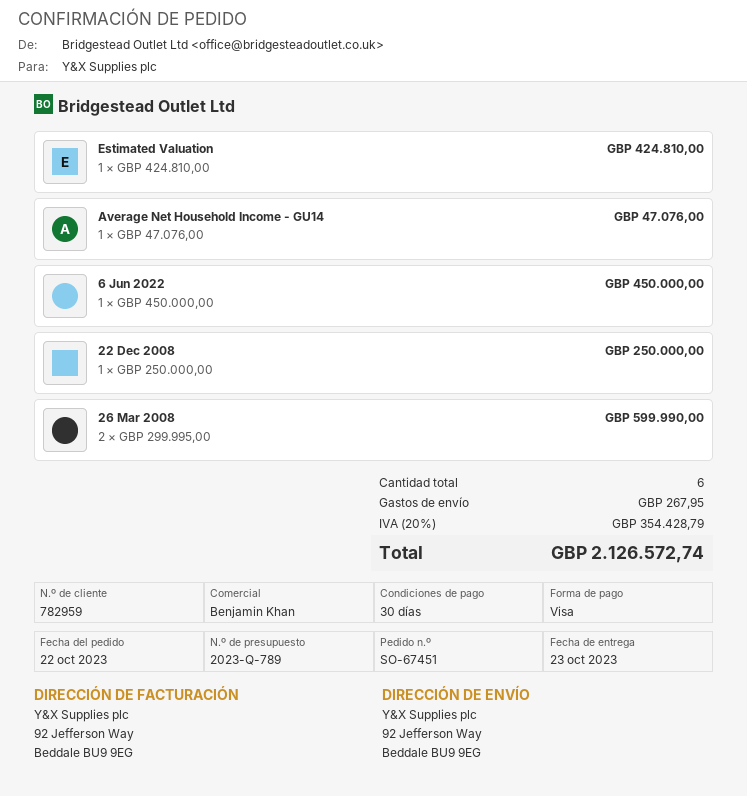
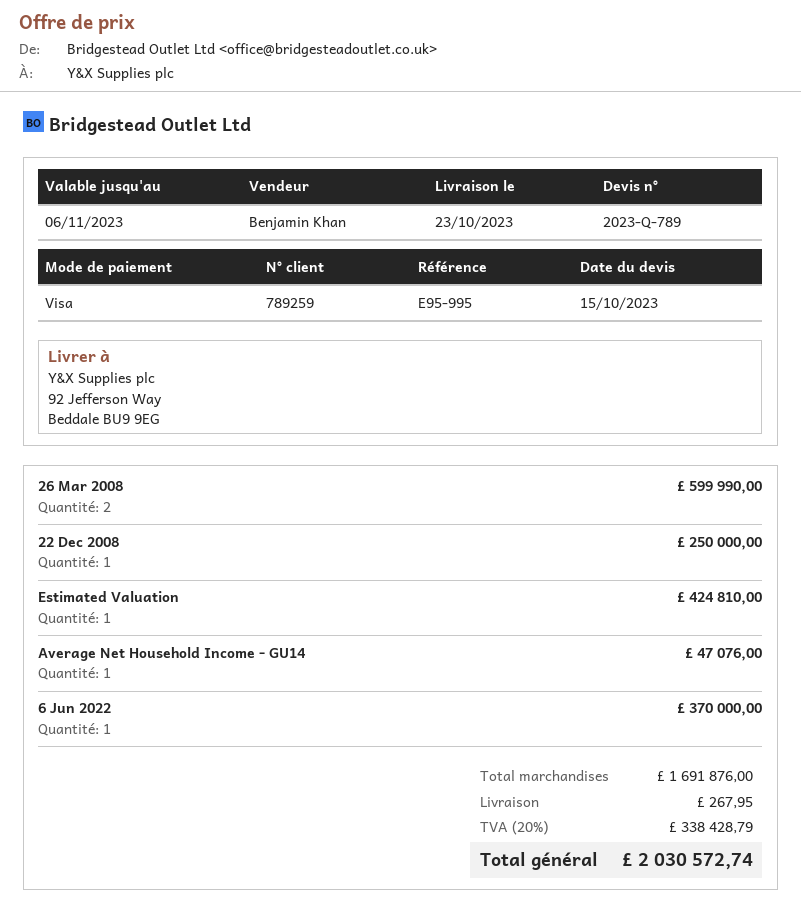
customer number: 782959 -> 789259
6 Jun 2022: 1 for 450000.00 -> 1 for 370000.00
tax: 20% = 354428.79 -> 20% = 338428.79
total: 2126572.74 -> 2030572.74

